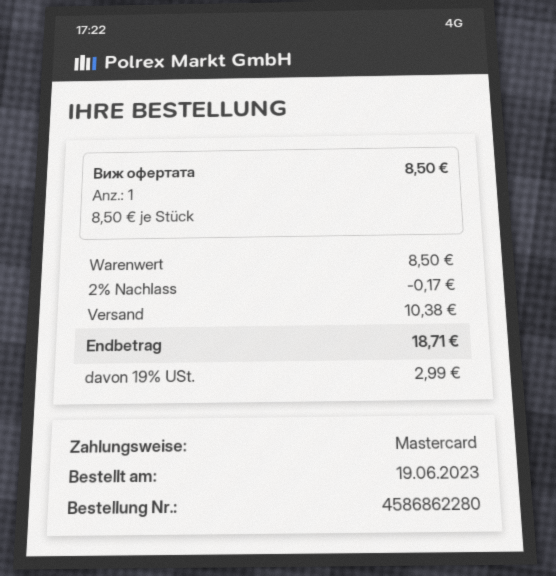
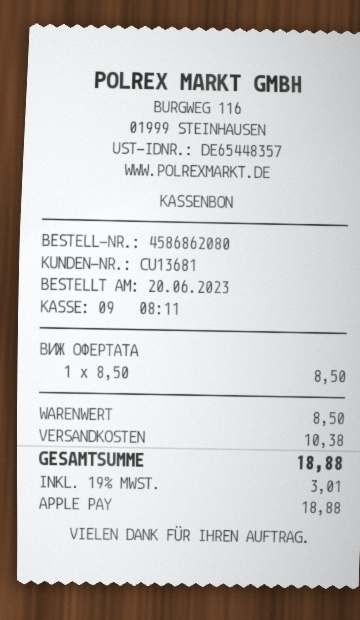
order number: 4586862280 -> 4586862080
order date: 2023-06-19 -> 2023-06-20
payment method: Mastercard -> Apple Pay
discount: 2% = 0.17 -> none
tax: 19% = 2.99 -> 19% = 3.01
total: 18.71 -> 18.88

